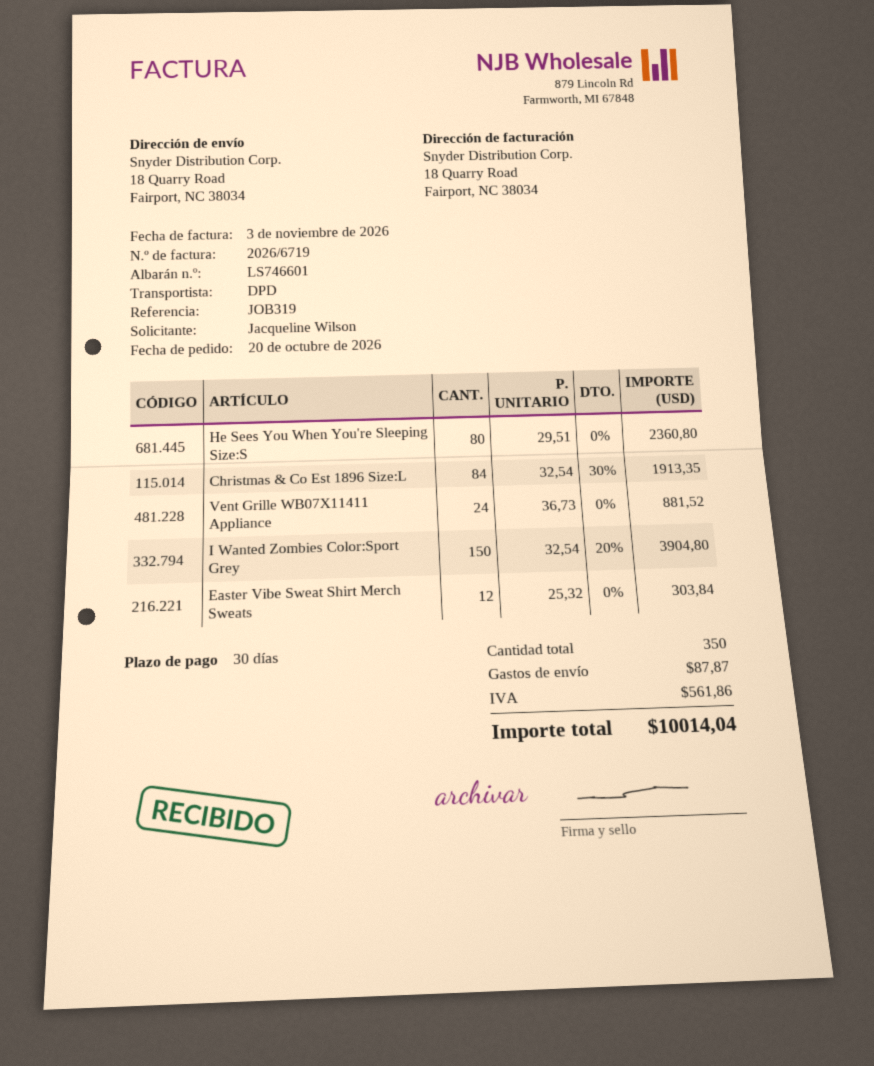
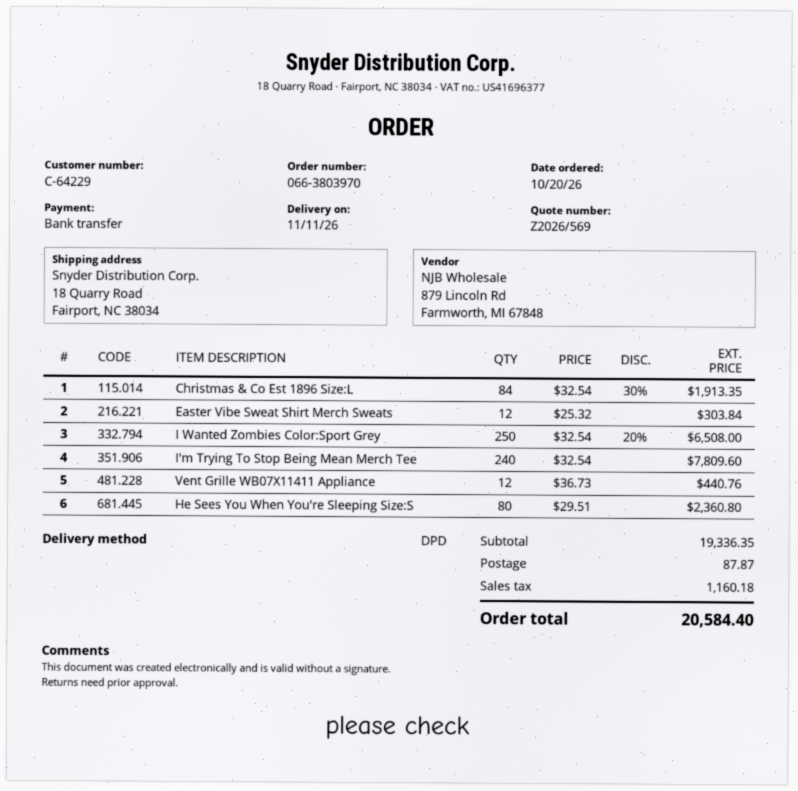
Vent Grille WB07X11411 Appliance: 24 x 36.73 = 881.52 -> 12 x 36.73 = 440.76
I Wanted Zombies Color:Sport Grey: 150 x 32.54 - 20% = 3904.80 -> 250 x 32.54 - 20% = 6508.00
I'm Trying To Stop Being Mean Merch Tee: none -> 240 x 32.54 = 7809.60
tax: 561.86 -> 1160.18
total: 10014.04 -> 20584.40

